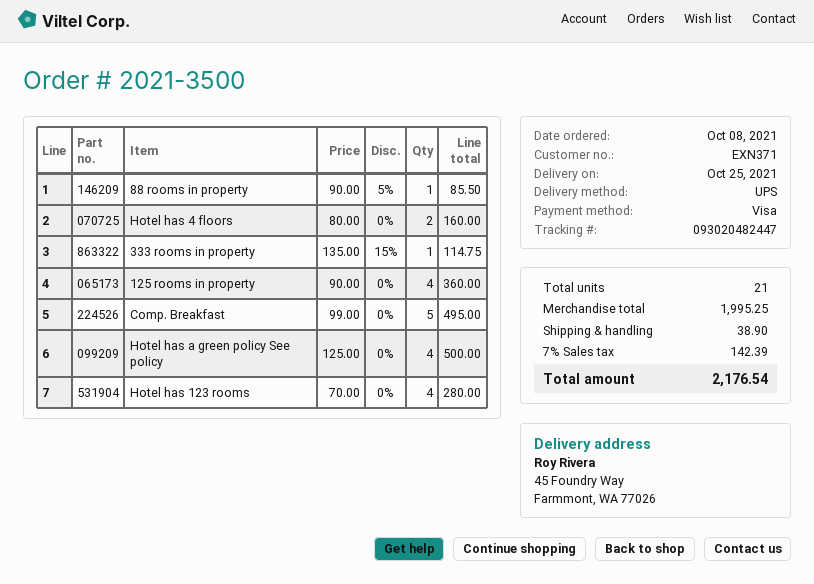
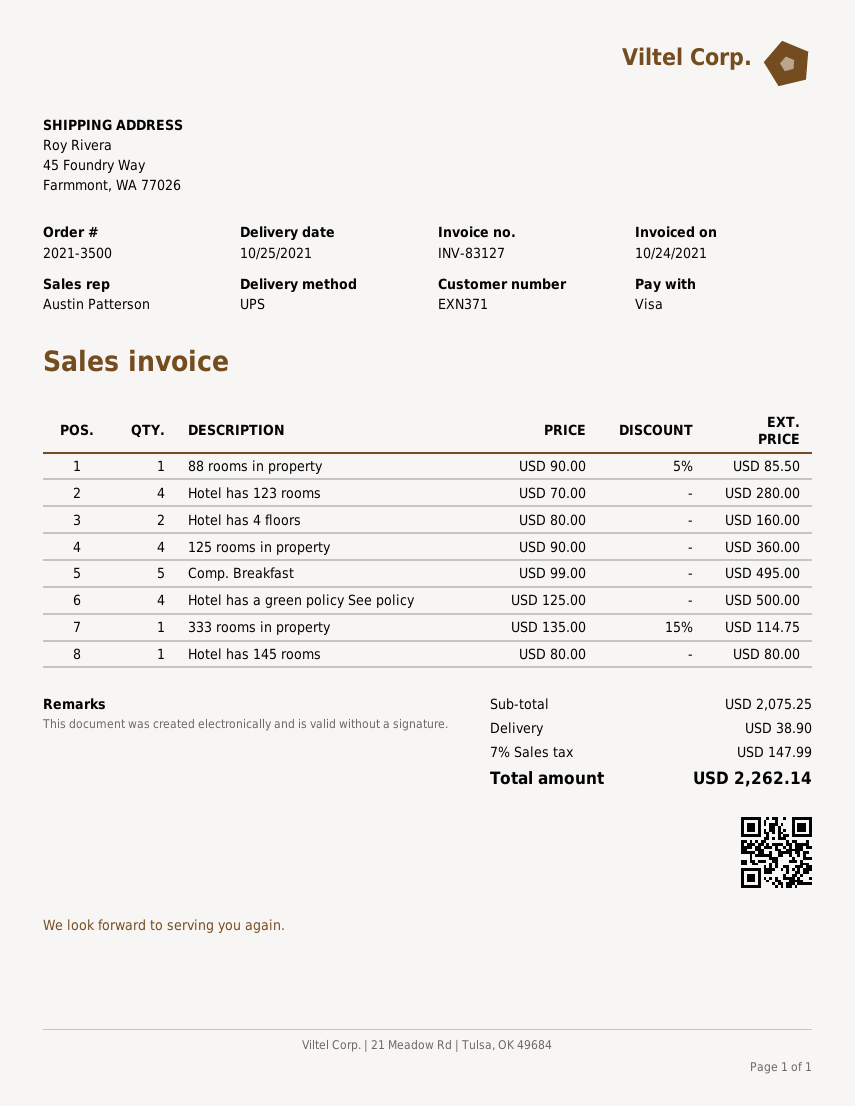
Hotel has 145 rooms: none -> 1 x 80.00 = 80.00
subtotal: 1995.25 -> 2075.25
tax: 7% = 142.39 -> 7% = 147.99
total: 2176.54 -> 2262.14

